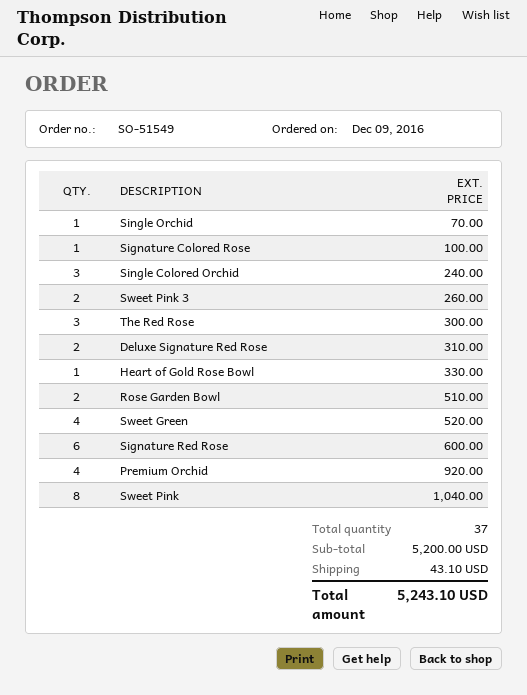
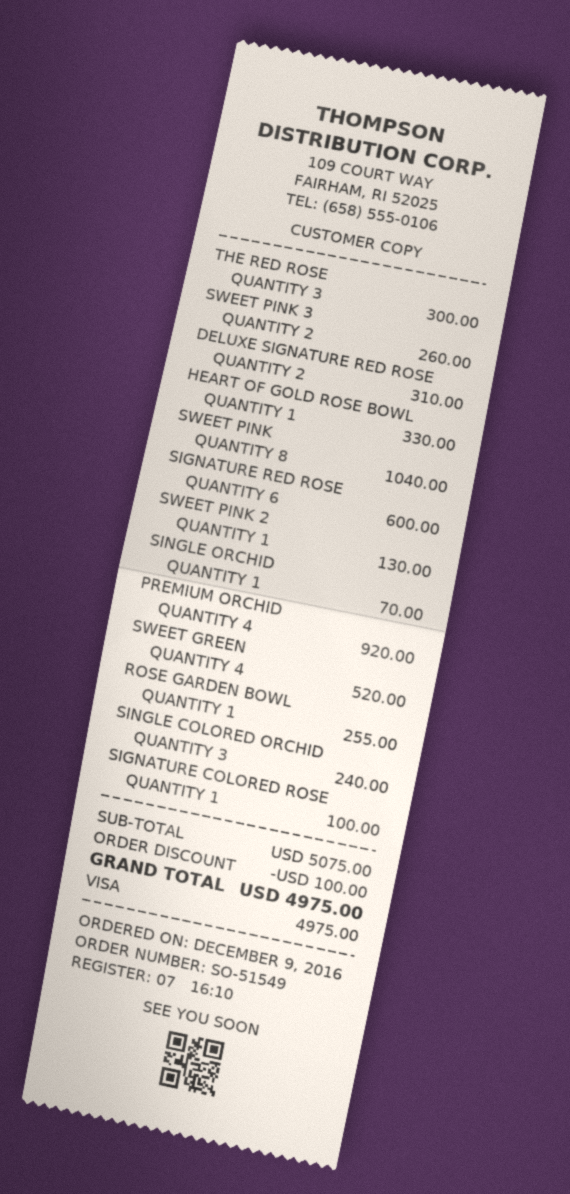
Rose Garden Bowl: 2 for 510.00 -> 1 for 255.00
SWEET PINK 2: none -> 1 for 130.00
subtotal: 5200.00 -> 5075.00
discount: none -> 100.00
shipping: 43.10 -> none
total: 5243.10 -> 4975.00

